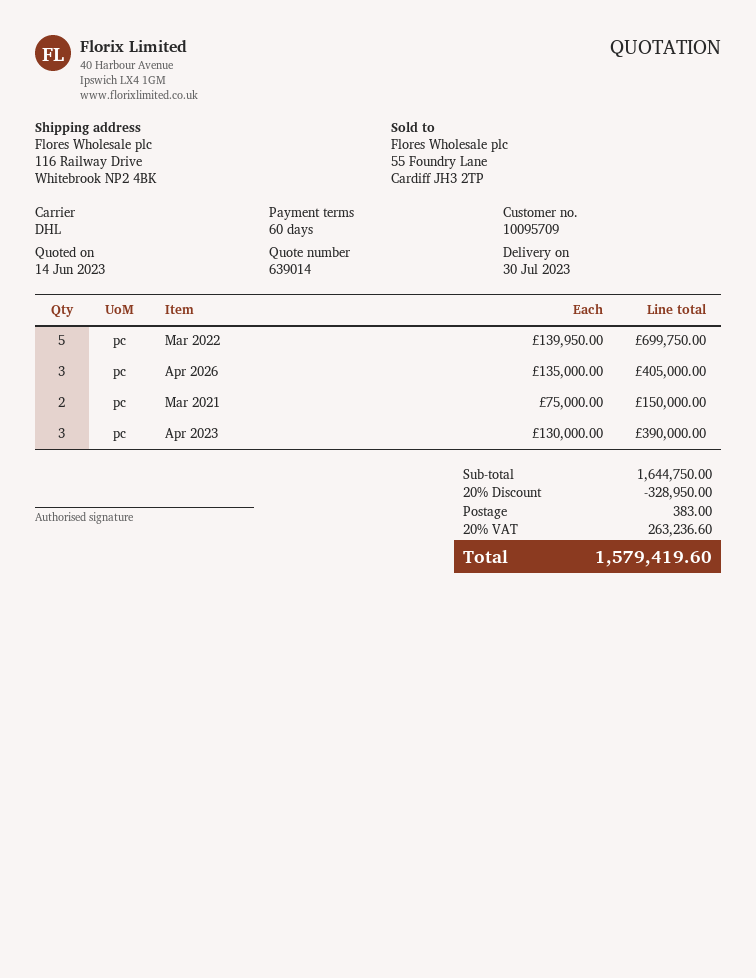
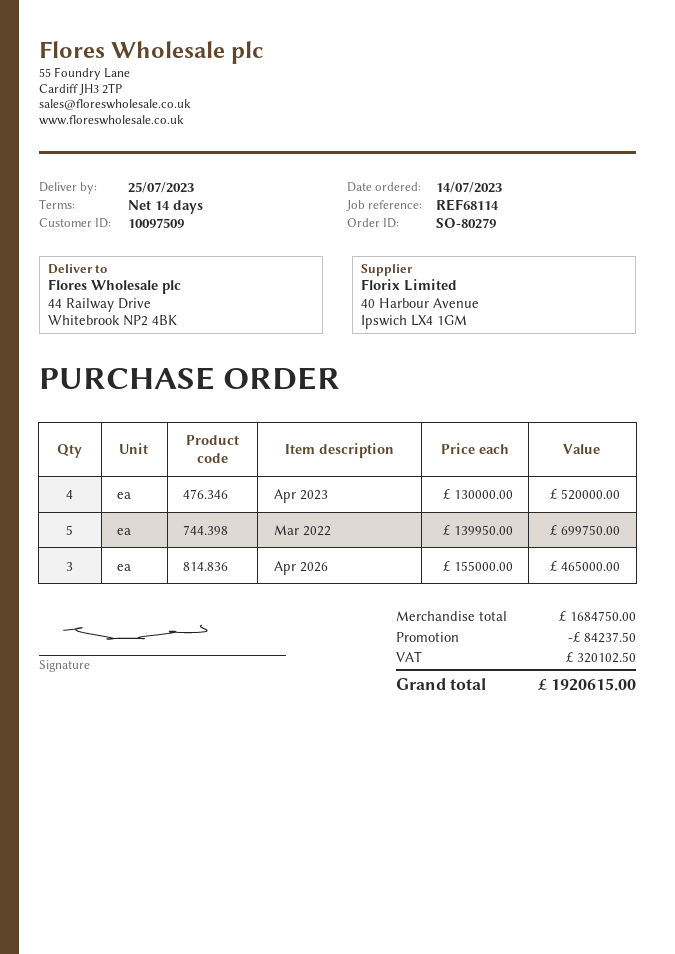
delivery date: 2023-07-30 -> 2023-07-25
payment terms: 60 days -> 14 days
customer number: 10095709 -> 10097509
ship to: 116 Railway Drive, Whitebrook NP2 4BK -> 44 Railway Drive, Whitebrook NP2 4BK
Apr 2026: 3 x 135000.00 = 405000.00 -> 3 x 155000.00 = 465000.00
Mar 2021: 2 x 75000.00 = 150000.00 -> none
Apr 2023: 3 x 130000.00 = 390000.00 -> 4 x 130000.00 = 520000.00
subtotal: 1644750.00 -> 1684750.00
discount: 328950.00 -> 84237.50
shipping: 383.00 -> none
tax: 263236.60 -> 320102.50
total: 1579419.60 -> 1920615.00

